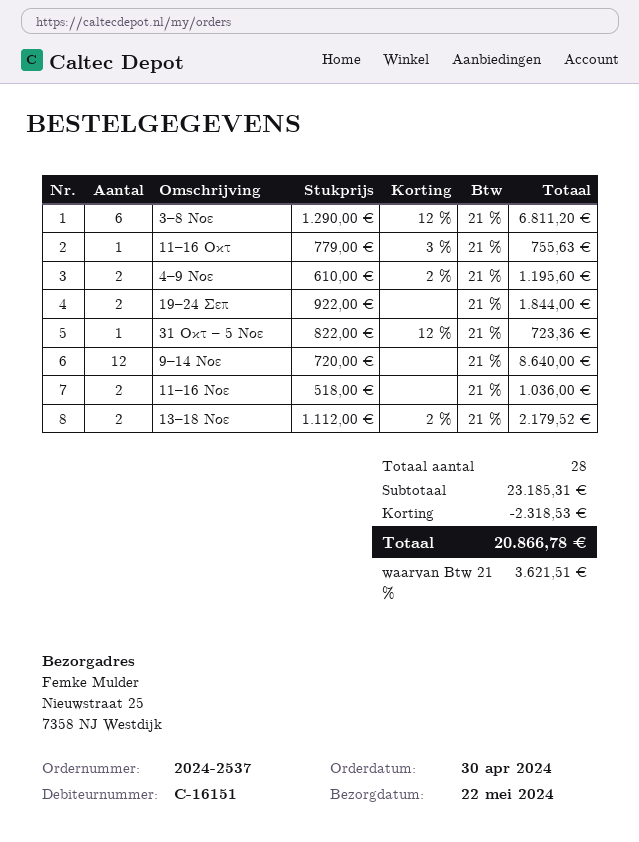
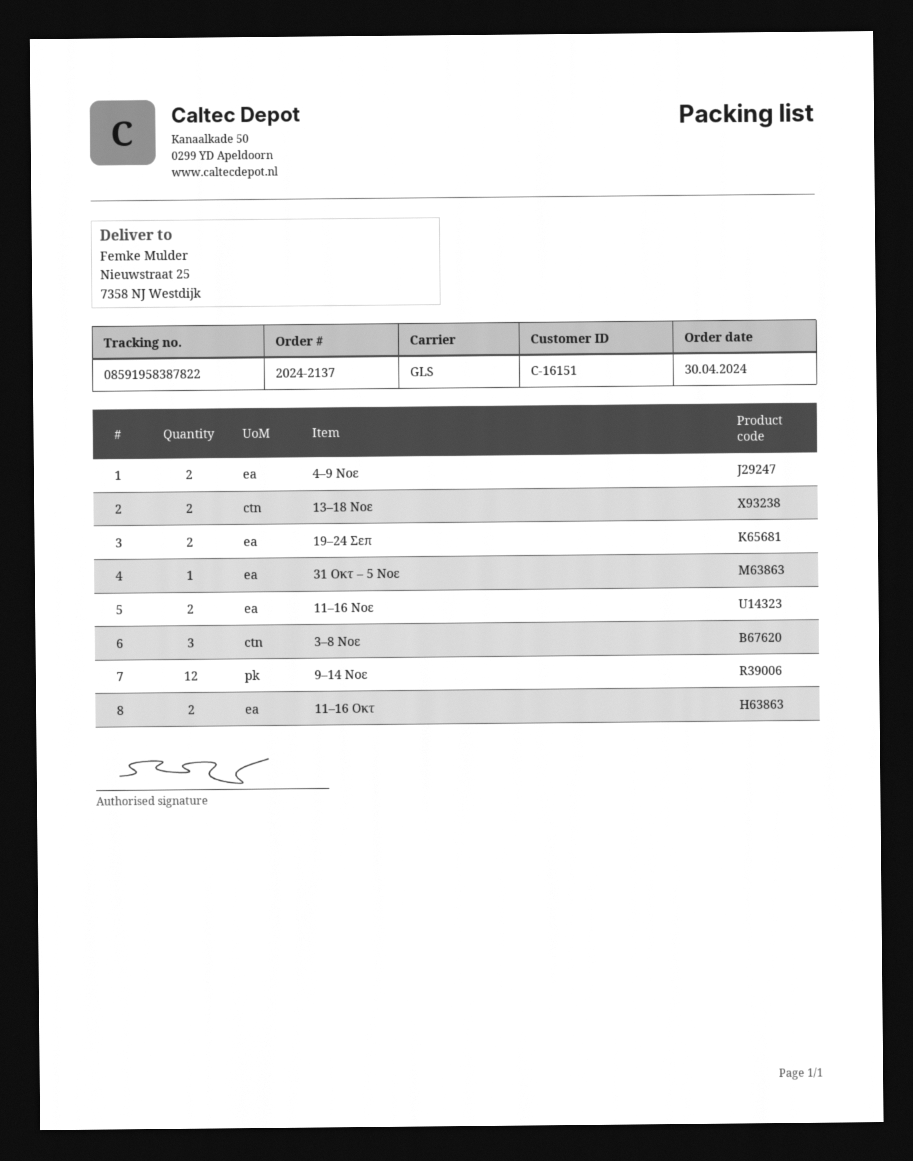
order number: 2024-2537 -> 2024-2137
3–8 Νοε: 6 -> 3
11–16 Οκτ: 1 -> 2

